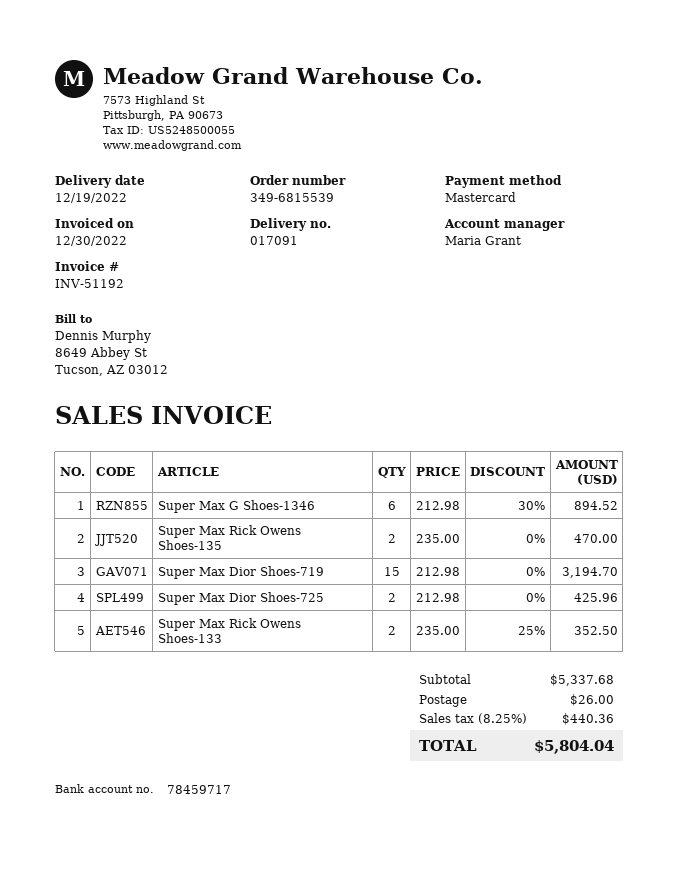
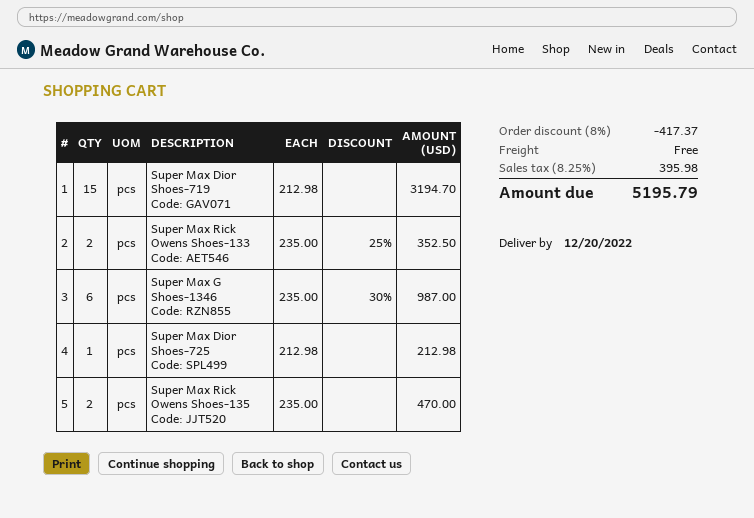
delivery date: 2022-12-19 -> 2022-12-20
Super Max G Shoes-1346: 6 x 212.98 - 30% = 894.52 -> 6 x 235.00 - 30% = 987.00
Super Max Dior Shoes-725: 2 x 212.98 = 425.96 -> 1 x 212.98 = 212.98
discount: none -> 8% = 417.37
shipping: 26.00 -> 0.00
tax: 8.25% = 440.36 -> 8.25% = 395.98
total: 5804.04 -> 5195.79

